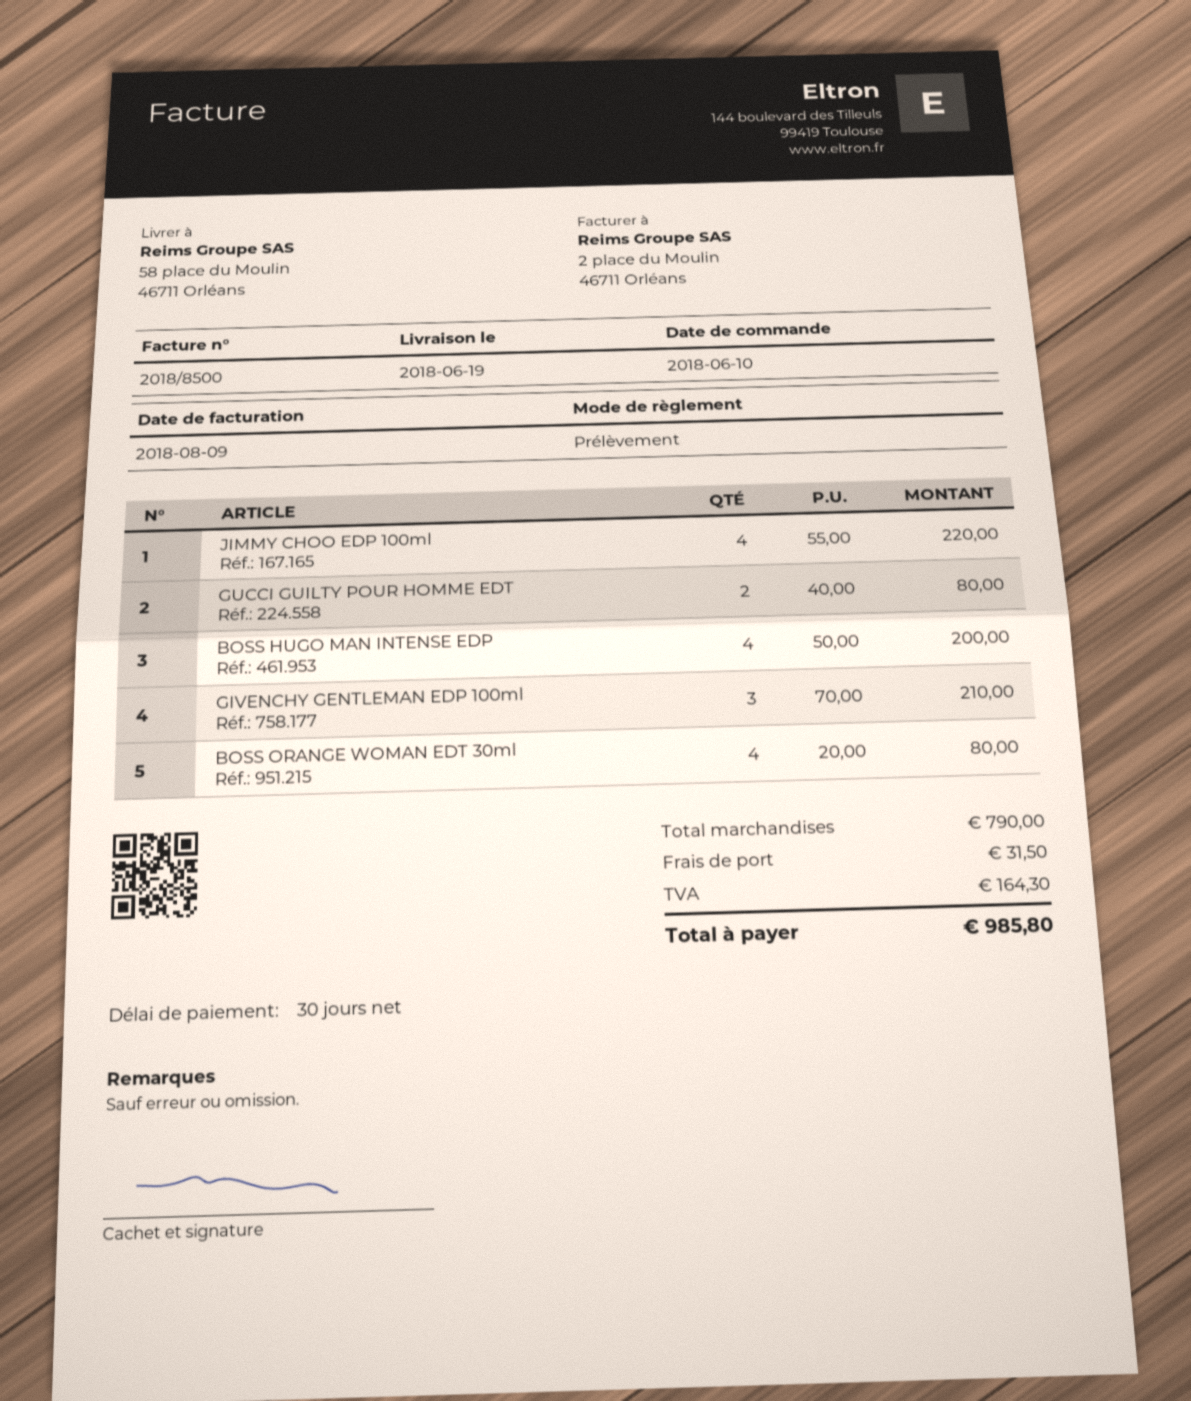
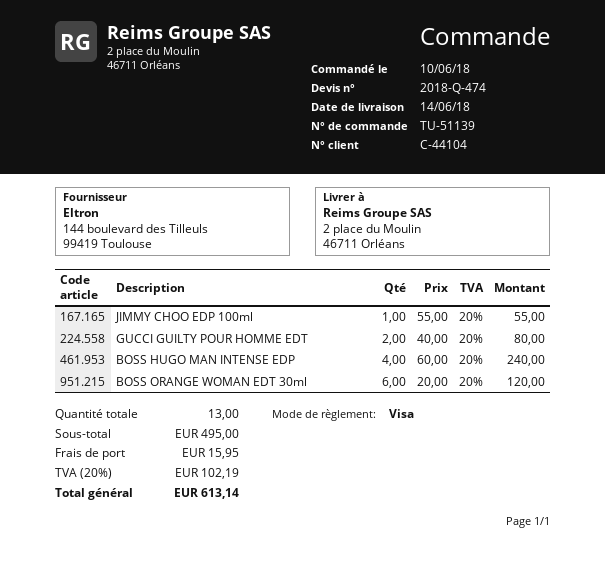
delivery date: 2018-06-19 -> 2018-06-14
payment method: direct debit -> Visa
ship to: 58 place du Moulin, 46711 Orléans -> 2 place du Moulin, 46711 Orléans
JIMMY CHOO EDP 100ml: 4 x 55.00 = 220.00 -> 1 x 55.00 = 55.00
BOSS HUGO MAN INTENSE EDP: 4 x 50.00 = 200.00 -> 4 x 60.00 = 240.00
GIVENCHY GENTLEMAN EDP 100ml: 3 x 70.00 = 210.00 -> none
BOSS ORANGE WOMAN EDT 30ml: 4 x 20.00 = 80.00 -> 6 x 20.00 = 120.00
subtotal: 790.00 -> 495.00
shipping: 31.50 -> 15.95
tax: 164.30 -> 102.19
total: 985.80 -> 613.14

